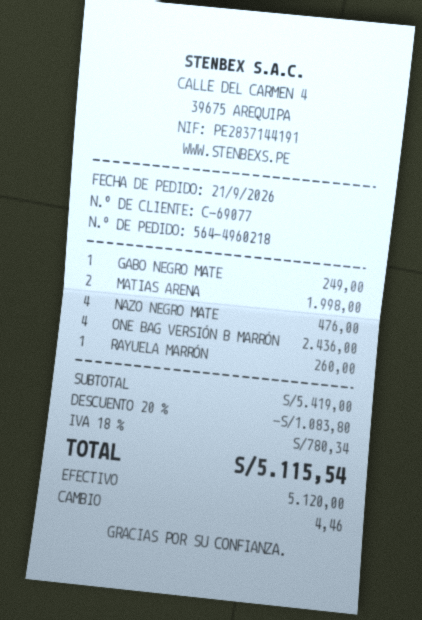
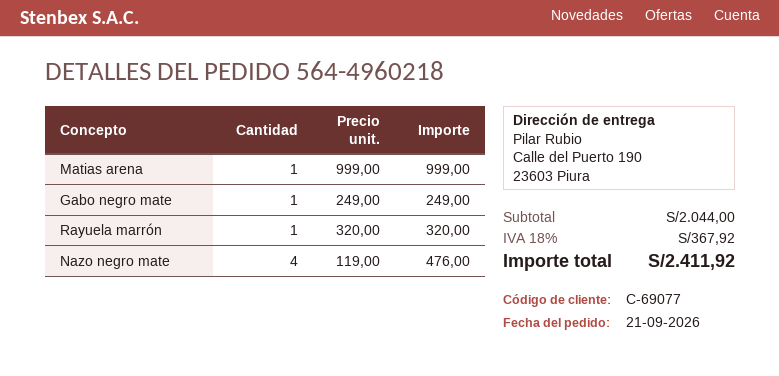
MATIAS ARENA: 2 for 1998.00 -> 1 for 999.00
ONE BAG VERSIÓN B MARRÓN: 4 for 2436.00 -> none
RAYUELA MARRÓN: 1 for 260.00 -> 1 for 320.00
subtotal: 5419.00 -> 2044.00
discount: 20% = 1083.80 -> none
tax: 18% = 780.34 -> 18% = 367.92
total: 5115.54 -> 2411.92

